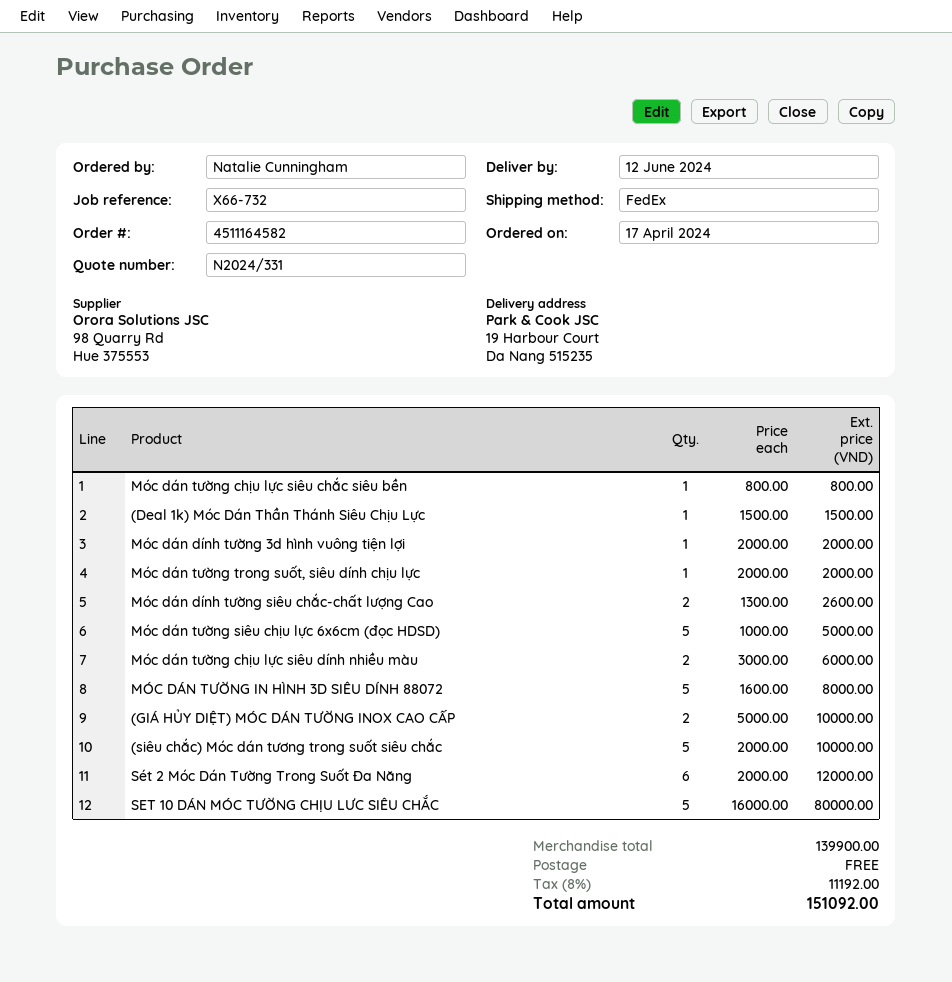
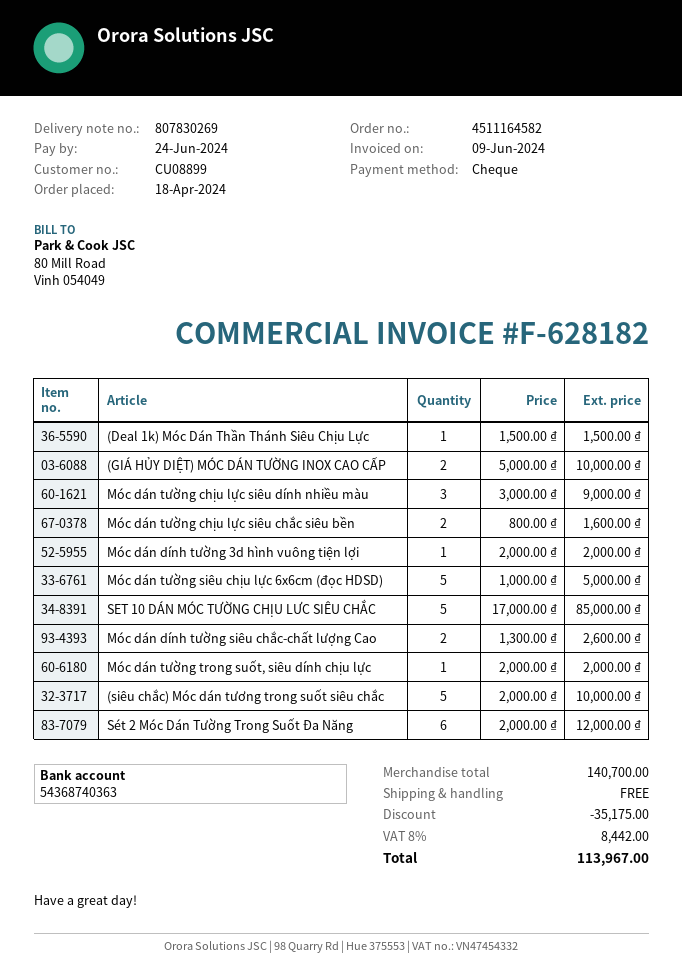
order date: 2024-04-17 -> 2024-04-18
Móc dán tường chịu lực siêu chắc siêu bền: 1 x 800.00 = 800.00 -> 2 x 800.00 = 1600.00
Móc dán tường chịu lực siêu dính nhiều màu: 2 x 3000.00 = 6000.00 -> 3 x 3000.00 = 9000.00
MÓC DÁN TƯỜNG IN HÌNH 3D SIÊU DÍNH 88072: 5 x 1600.00 = 8000.00 -> none
SET 10 DÁN MÓC TƯỜNG CHỊU LƯC SIÊU CHẮC: 5 x 16000.00 = 80000.00 -> 5 x 17000.00 = 85000.00
subtotal: 139900.00 -> 140700.00
discount: none -> 35175.00
tax: 8% = 11192.00 -> 8% = 8442.00
total: 151092.00 -> 113967.00

